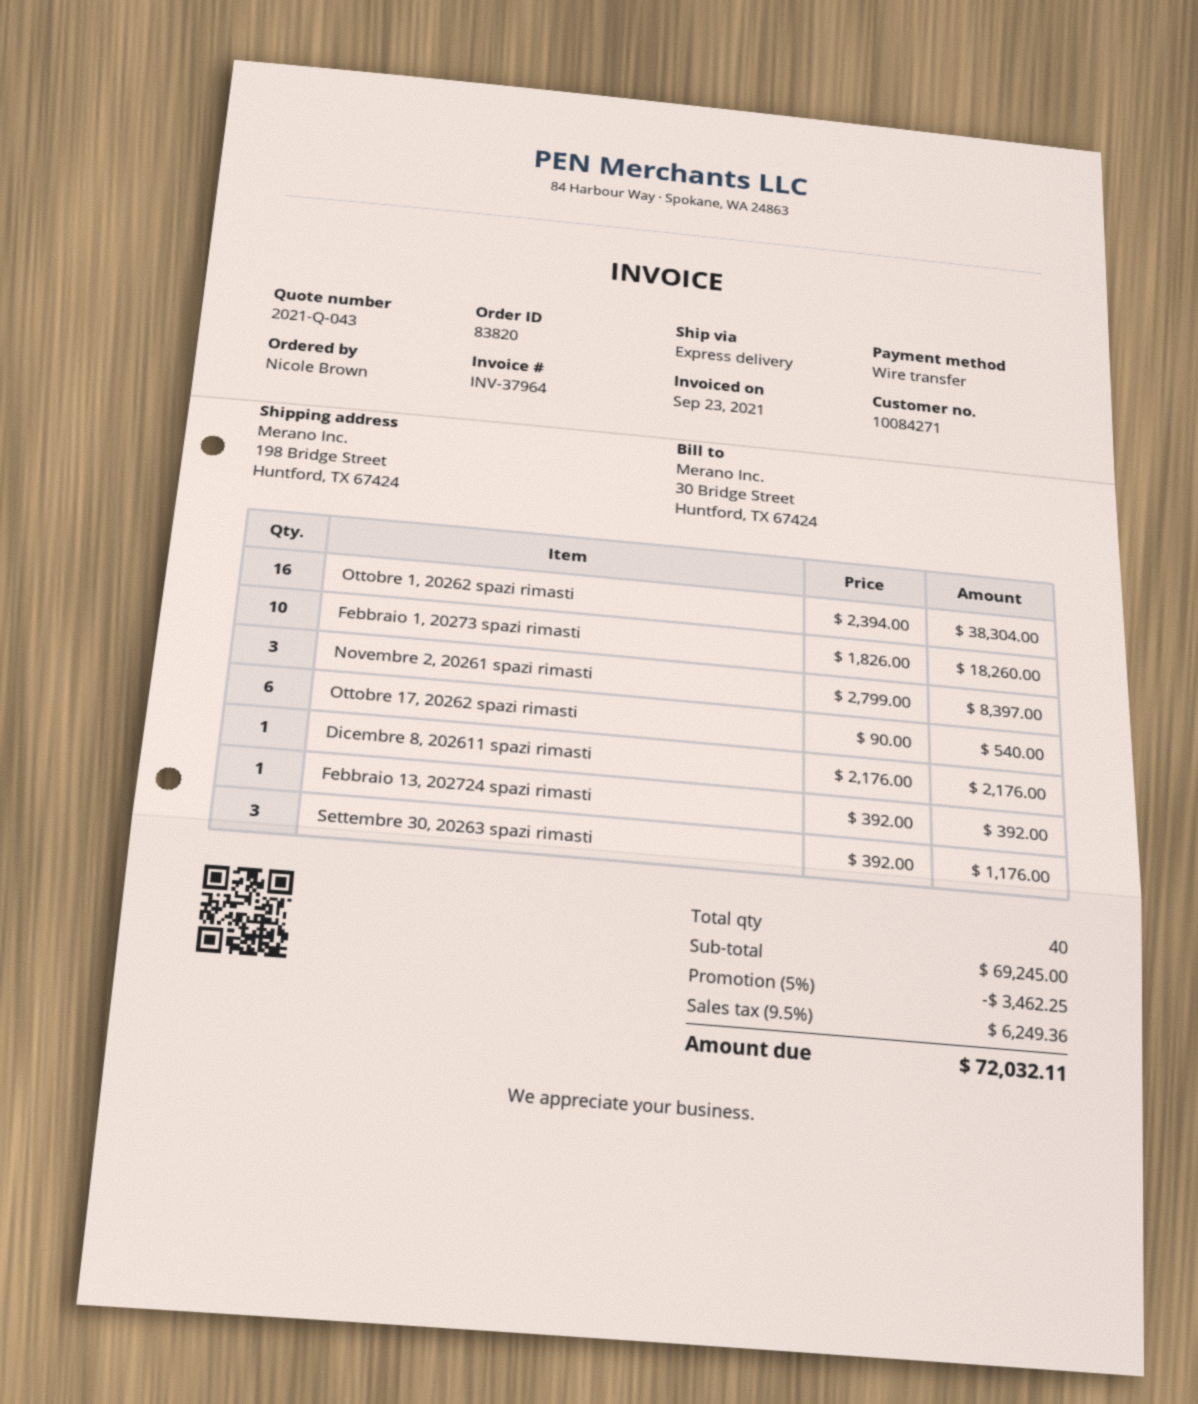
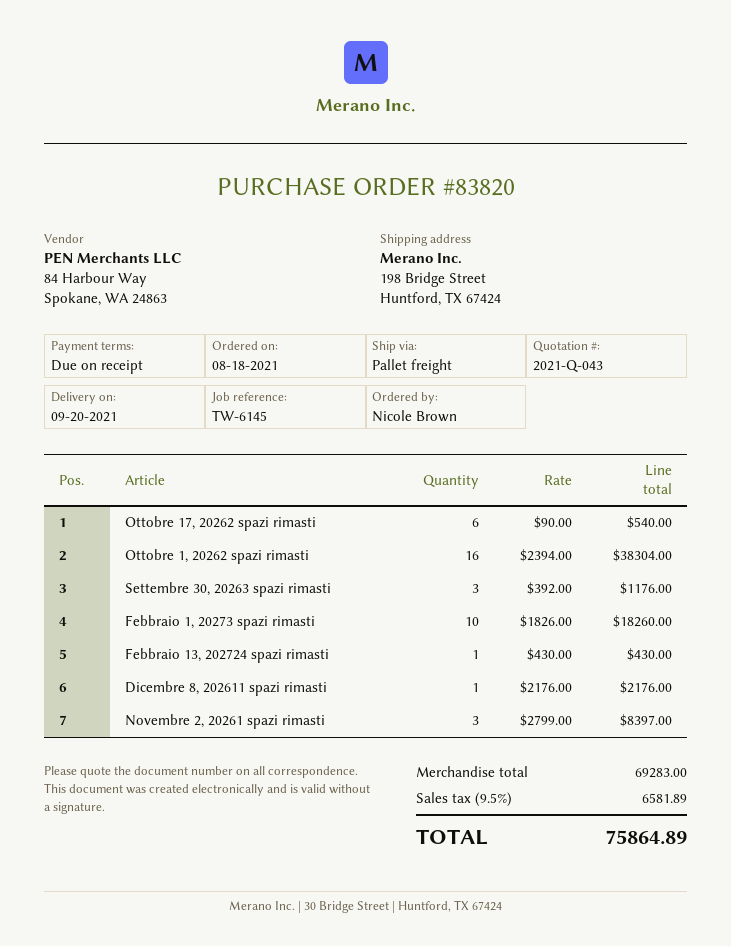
shipping method: express -> pallet freight
Febbraio 13, 202724 spazi rimasti: 1 x 392.00 = 392.00 -> 1 x 430.00 = 430.00
subtotal: 69245.00 -> 69283.00
discount: 5% = 3462.25 -> none
tax: 9.5% = 6249.36 -> 9.5% = 6581.89
total: 72032.11 -> 75864.89

